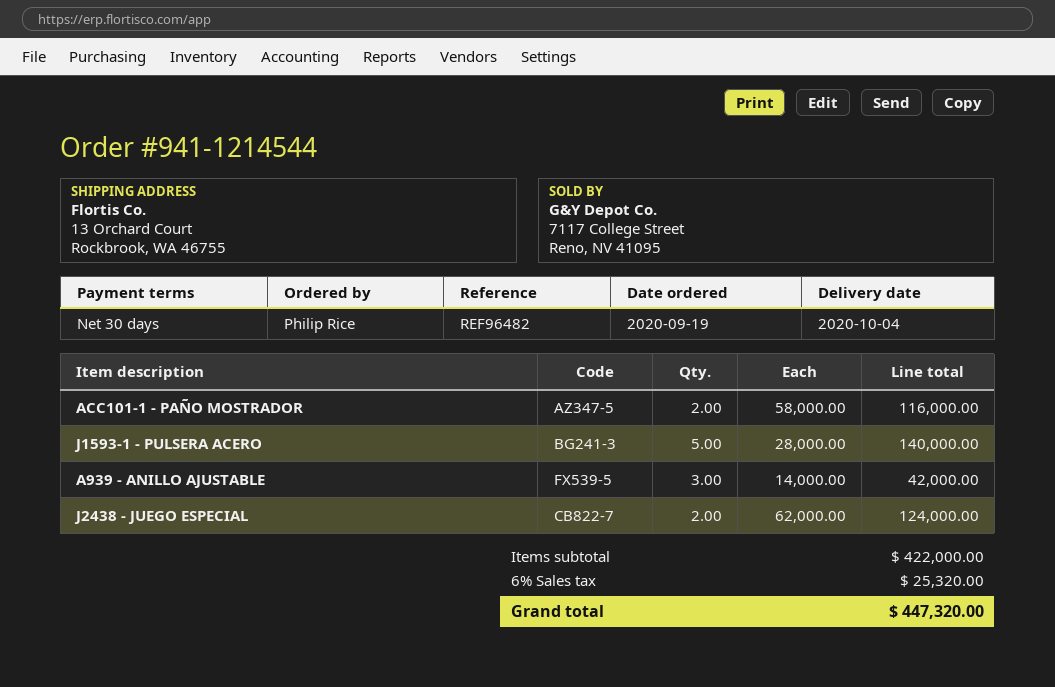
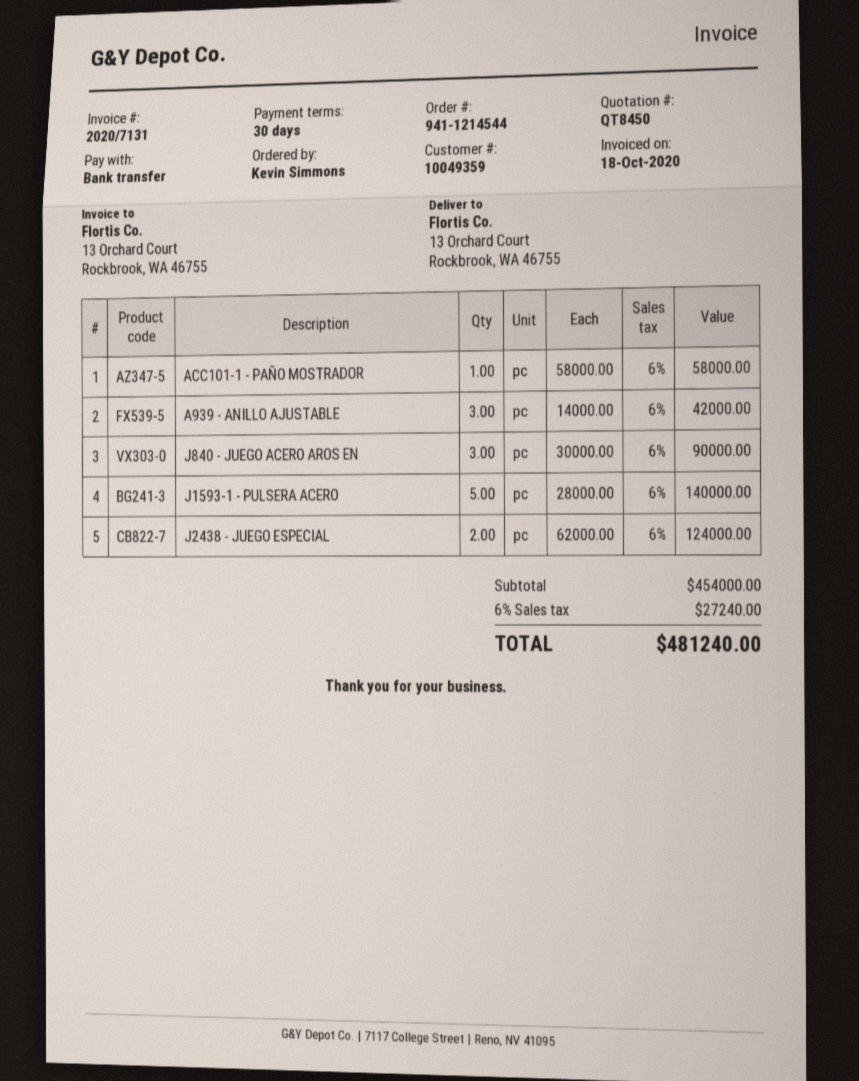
ordered by: Philip Rice -> Kevin Simmons
ACC101-1 - PAÑO MOSTRADOR: 2 x 58000.00 = 116000.00 -> 1 x 58000.00 = 58000.00
J840 - JUEGO ACERO AROS EN: none -> 3 x 30000.00 = 90000.00
subtotal: 422000.00 -> 454000.00
tax: 6% = 25320.00 -> 6% = 27240.00
total: 447320.00 -> 481240.00

